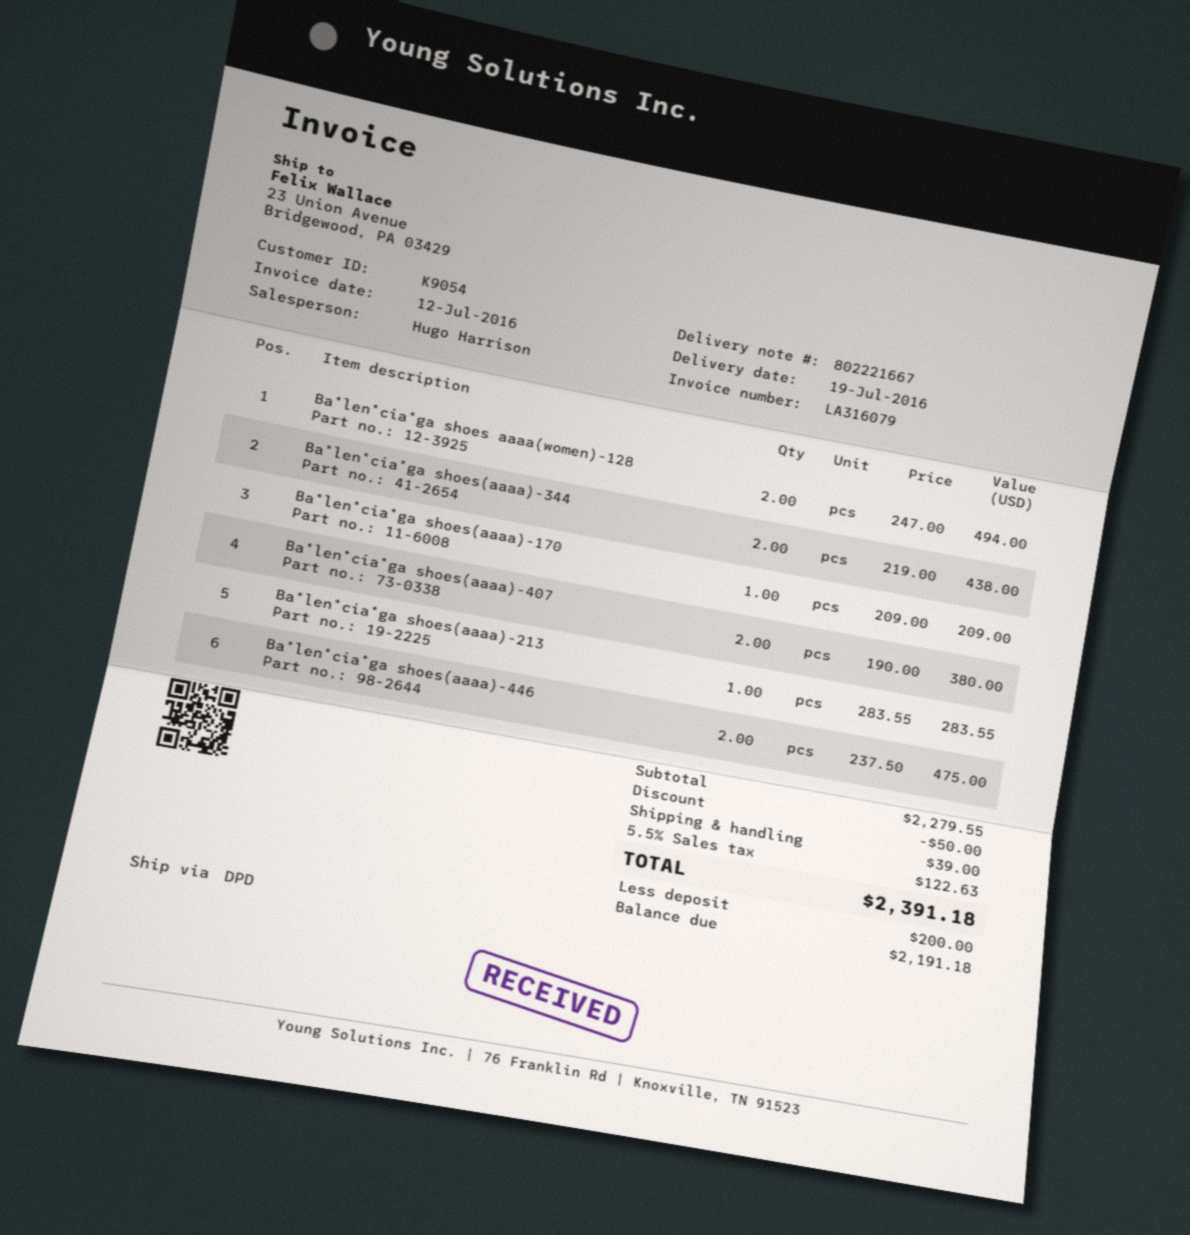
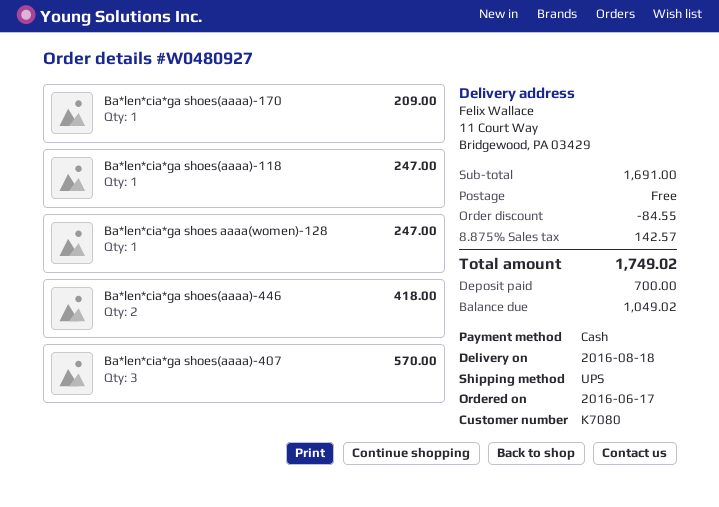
delivery date: 2016-07-19 -> 2016-08-18
customer number: K9054 -> K7080
shipping method: DPD -> UPS
ship to: 23 Union Avenue, Bridgewood, PA 03429 -> 11 Court Way, Bridgewood, PA 03429
Ba*len*cia*ga shoes aaaa(women)-128: 2 for 494.00 -> 1 for 247.00
Ba*len*cia*ga shoes(aaaa)-344: 2 for 438.00 -> none
Ba*len*cia*ga shoes(aaaa)-407: 2 for 380.00 -> 3 for 570.00
Ba*len*cia*ga shoes(aaaa)-213: 1 for 283.55 -> none
Ba*len*cia*ga shoes(aaaa)-446: 2 for 475.00 -> 2 for 418.00
Ba*len*cia*ga shoes(aaaa)-118: none -> 1 for 247.00
subtotal: 2279.55 -> 1691.00
discount: 50.00 -> 84.55
shipping: 39.00 -> 0.00
tax: 5.5% = 122.63 -> 8.875% = 142.57
total: 2391.18 -> 1749.02
deposit: 200.00 -> 700.00
balance: 2191.18 -> 1049.02

